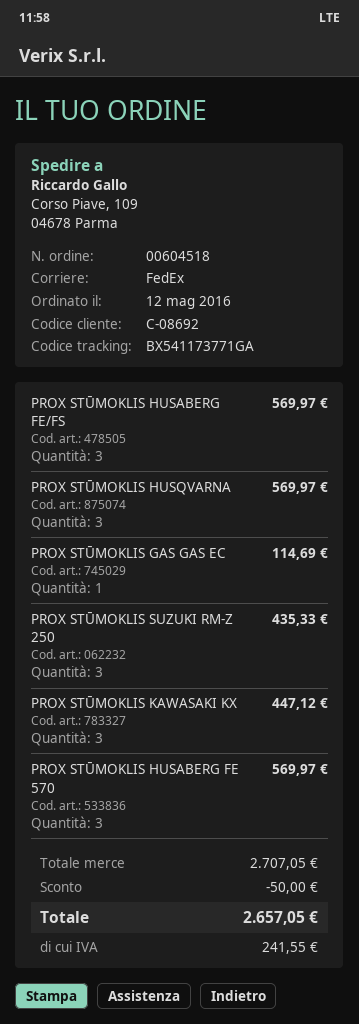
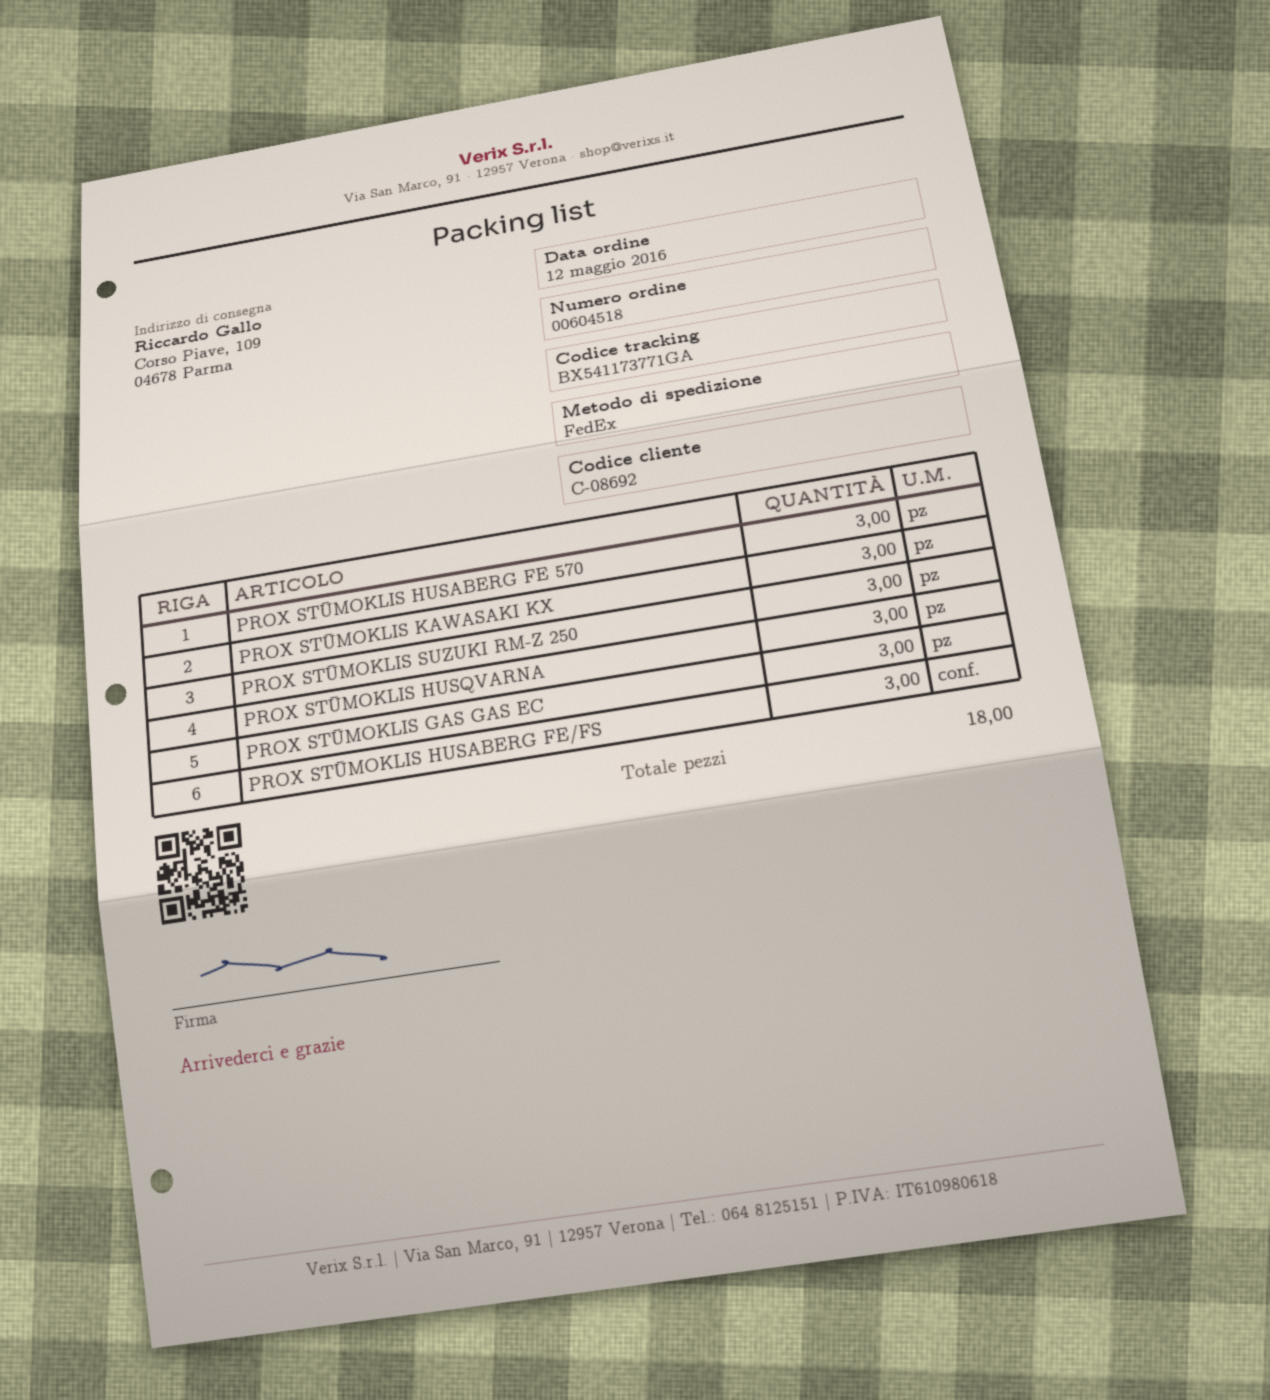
PROX STŪMOKLIS GAS GAS EC: 1 -> 3

